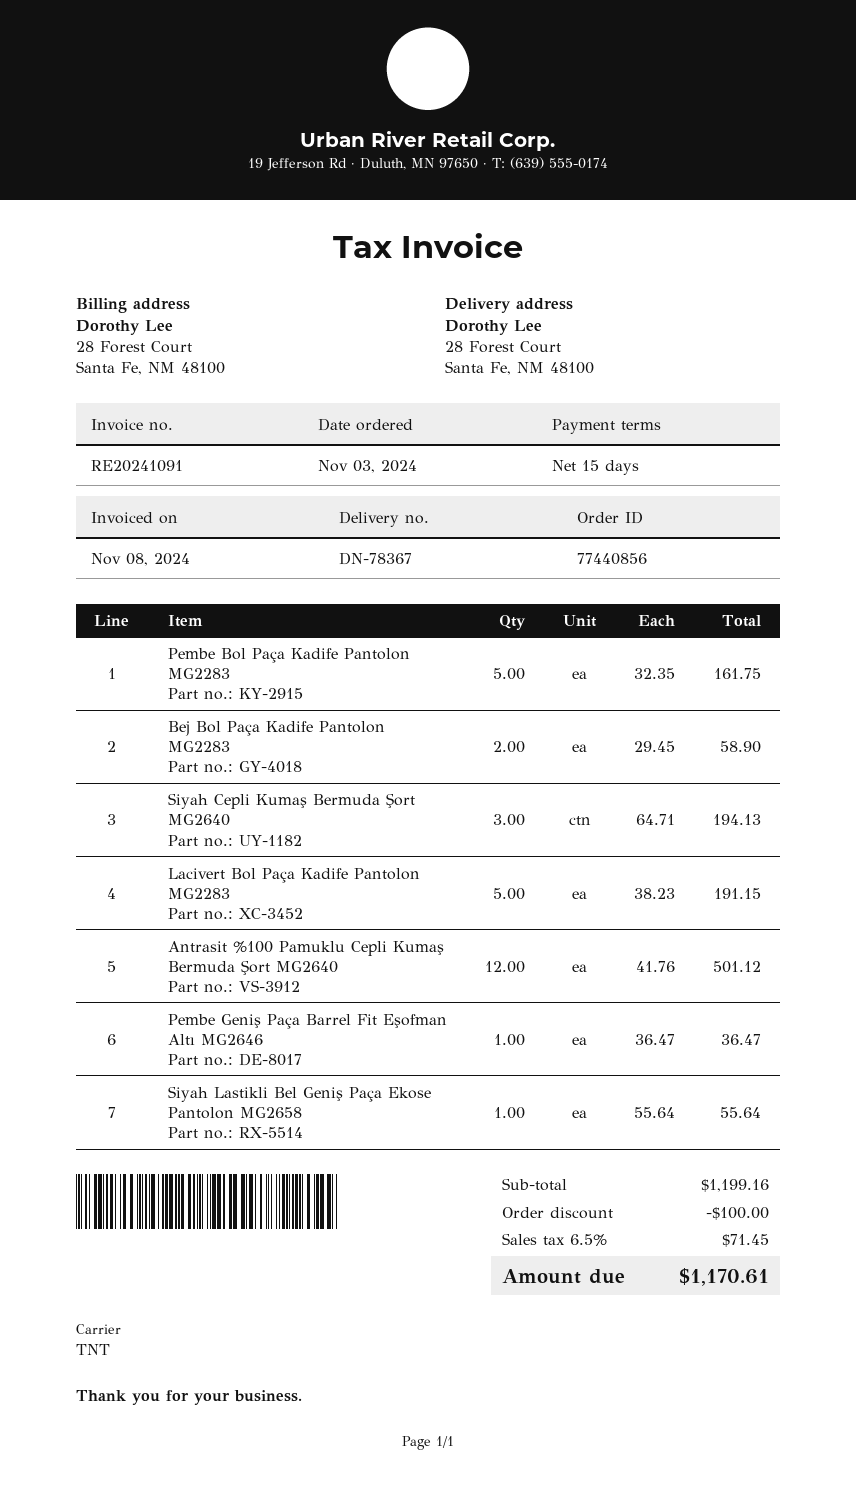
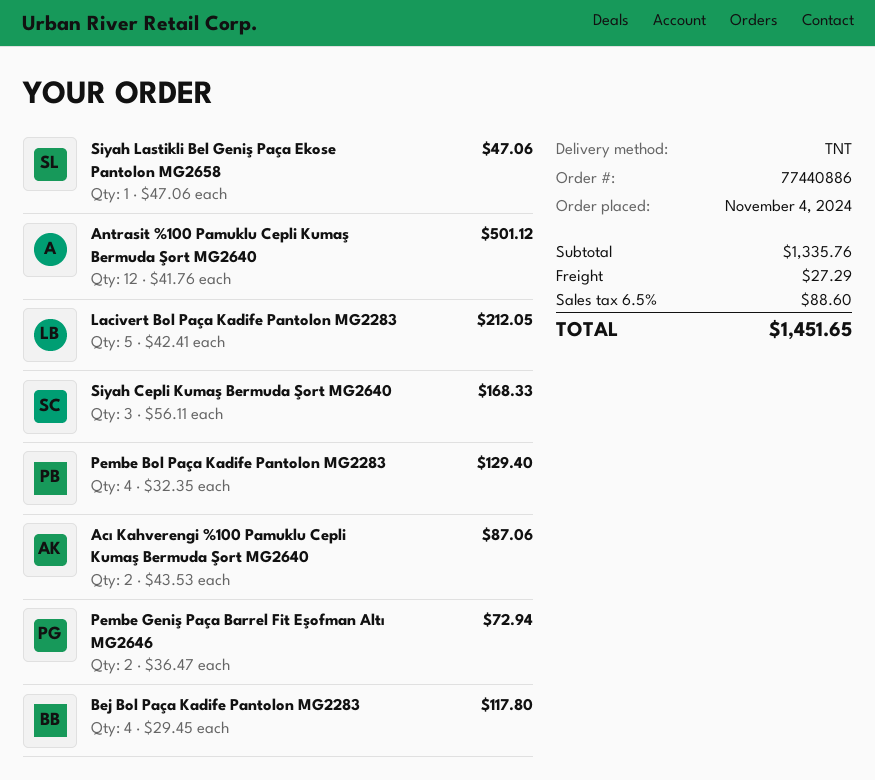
order number: 77440856 -> 77440886
order date: 2024-11-03 -> 2024-11-04
Pembe Bol Paça Kadife Pantolon MG2283: 5 x 32.35 = 161.75 -> 4 x 32.35 = 129.40
Bej Bol Paça Kadife Pantolon MG2283: 2 x 29.45 = 58.90 -> 4 x 29.45 = 117.80
Siyah Cepli Kumaş Bermuda Şort MG2640: 3 x 64.71 = 194.13 -> 3 x 56.11 = 168.33
Lacivert Bol Paça Kadife Pantolon MG2283: 5 x 38.23 = 191.15 -> 5 x 42.41 = 212.05
Pembe Geniş Paça Barrel Fit Eşofman Altı MG2646: 1 x 36.47 = 36.47 -> 2 x 36.47 = 72.94
Siyah Lastikli Bel Geniş Paça Ekose Pantolon MG2658: 1 x 55.64 = 55.64 -> 1 x 47.06 = 47.06
Acı Kahverengi %100 Pamuklu Cepli Kumaş Bermuda Şort MG2640: none -> 2 x 43.53 = 87.06
subtotal: 1199.16 -> 1335.76
discount: 100.00 -> none
shipping: none -> 27.29
tax: 6.5% = 71.45 -> 6.5% = 88.60
total: 1170.61 -> 1451.65

